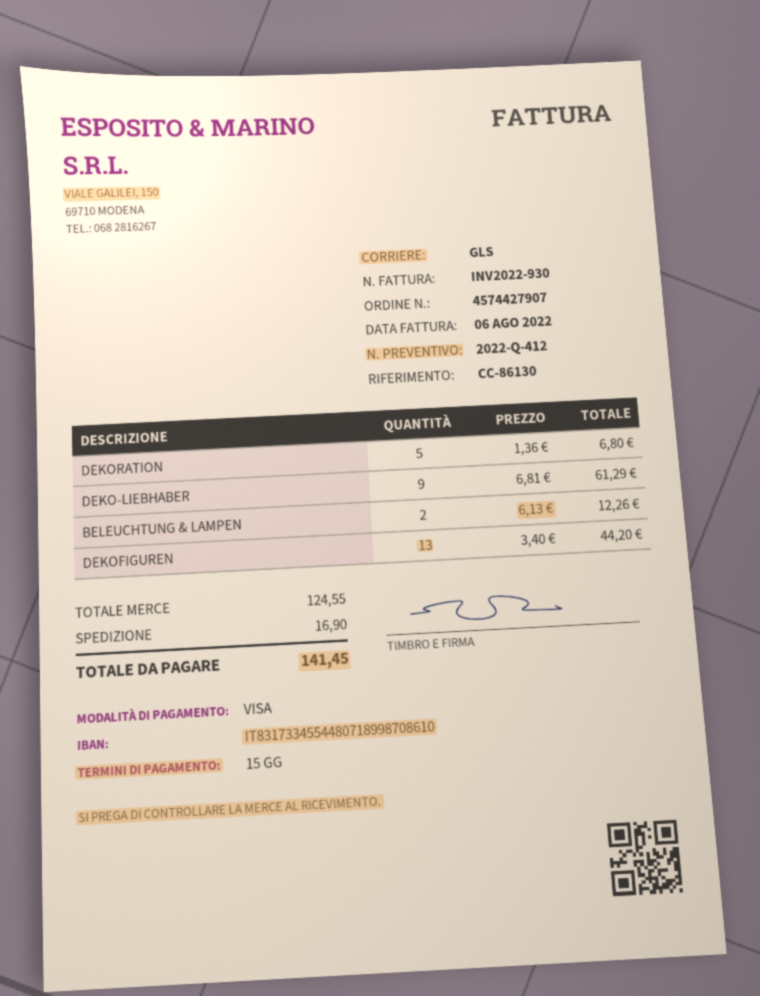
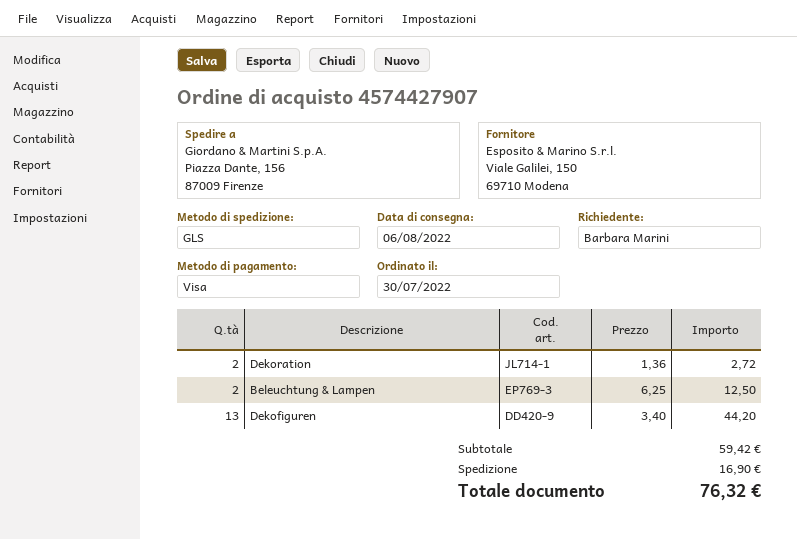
DEKORATION: 5 x 1.36 = 6.80 -> 2 x 1.36 = 2.72
DEKO-LIEBHABER: 9 x 6.81 = 61.29 -> none
BELEUCHTUNG & LAMPEN: 2 x 6.13 = 12.26 -> 2 x 6.25 = 12.50
subtotal: 124.55 -> 59.42
total: 141.45 -> 76.32

